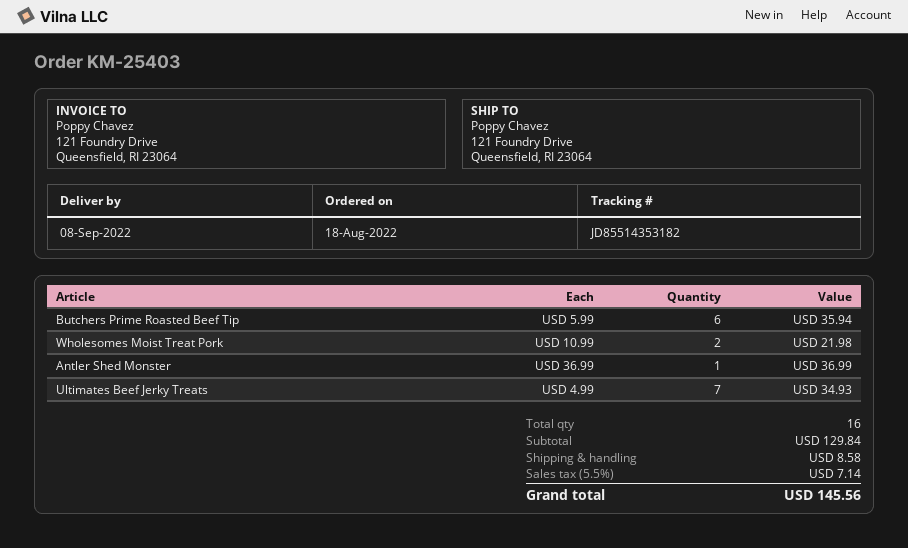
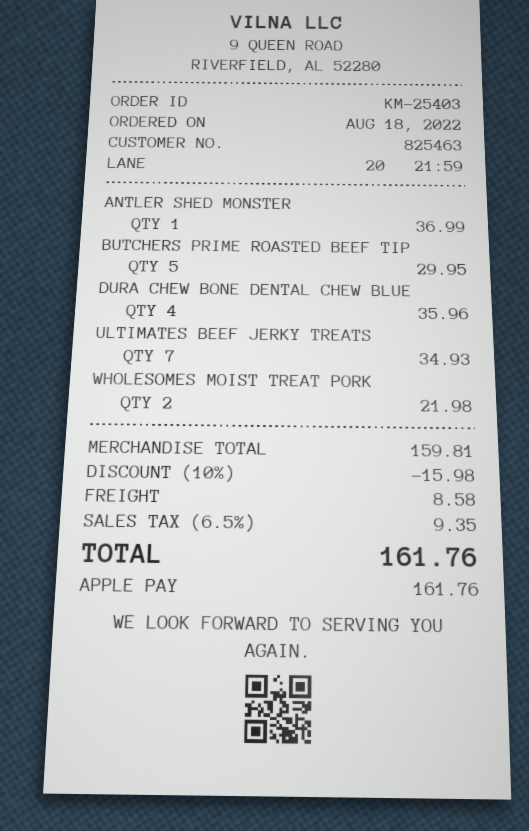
Butchers Prime Roasted Beef Tip: 6 for 35.94 -> 5 for 29.95
DURA CHEW BONE DENTAL CHEW BLUE: none -> 4 for 35.96
subtotal: 129.84 -> 159.81
discount: none -> 10% = 15.98
tax: 5.5% = 7.14 -> 6.5% = 9.35
total: 145.56 -> 161.76

